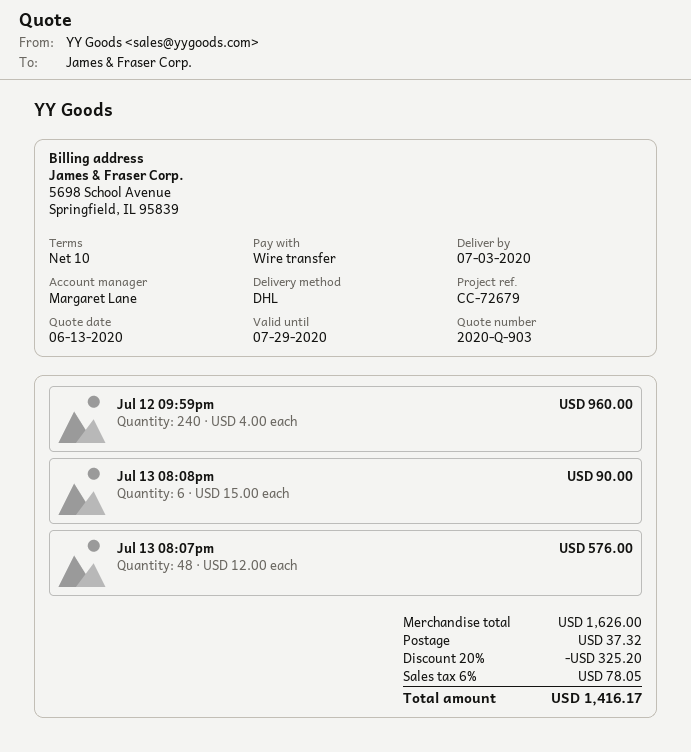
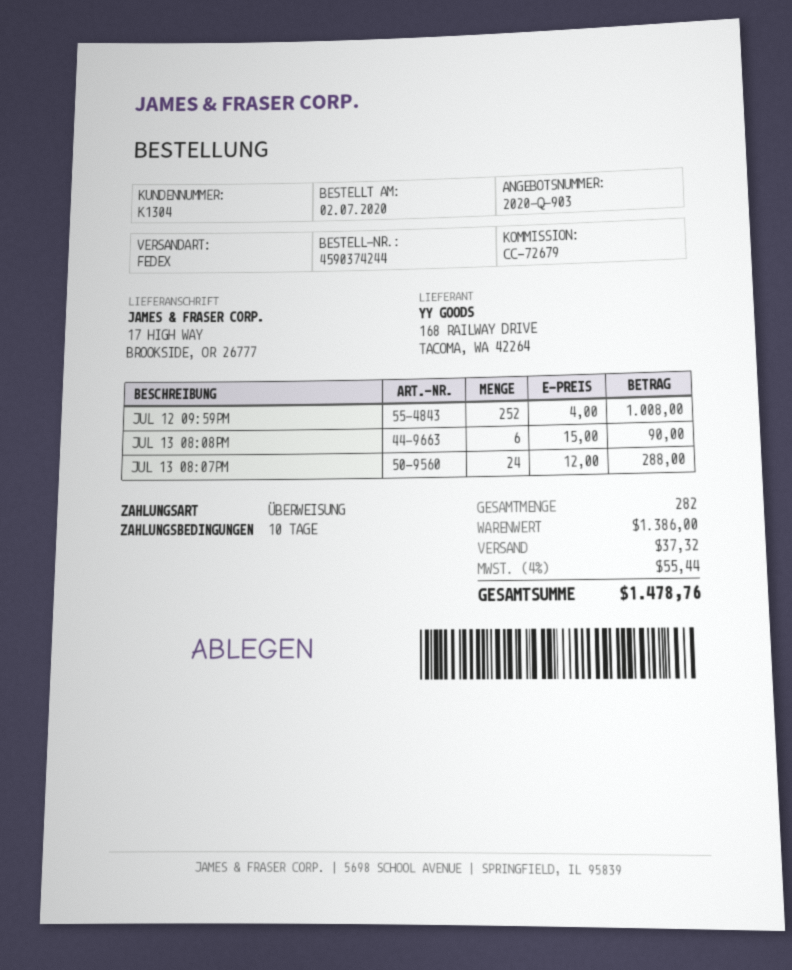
shipping method: DHL -> FedEx
Jul 12 09:59pm: 240 x 4.00 = 960.00 -> 252 x 4.00 = 1008.00
Jul 13 08:07pm: 48 x 12.00 = 576.00 -> 24 x 12.00 = 288.00
subtotal: 1626.00 -> 1386.00
discount: 20% = 325.20 -> none
tax: 6% = 78.05 -> 4% = 55.44
total: 1416.17 -> 1478.76

